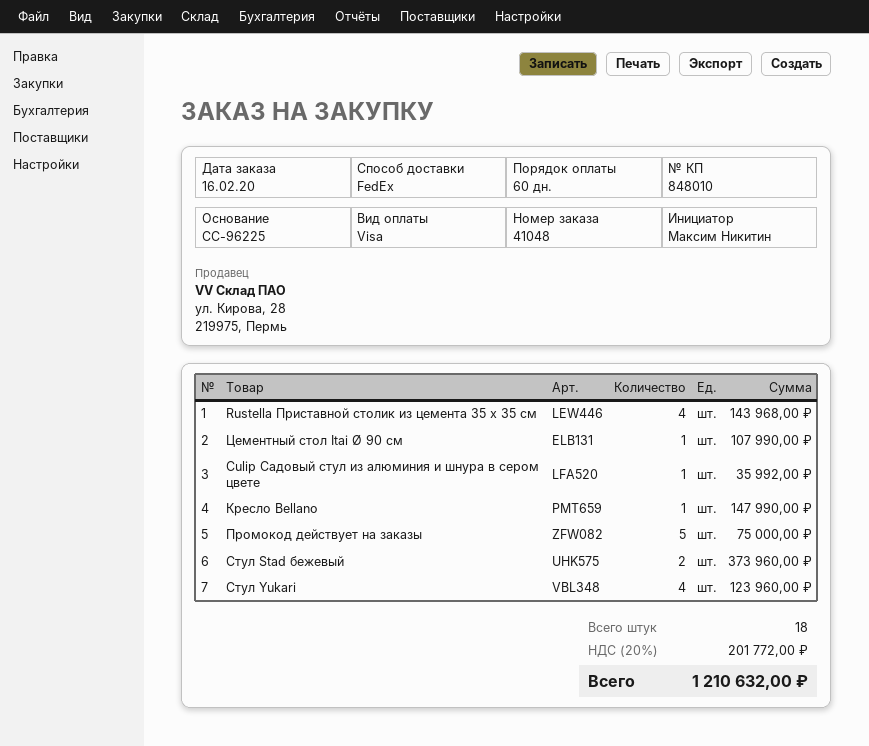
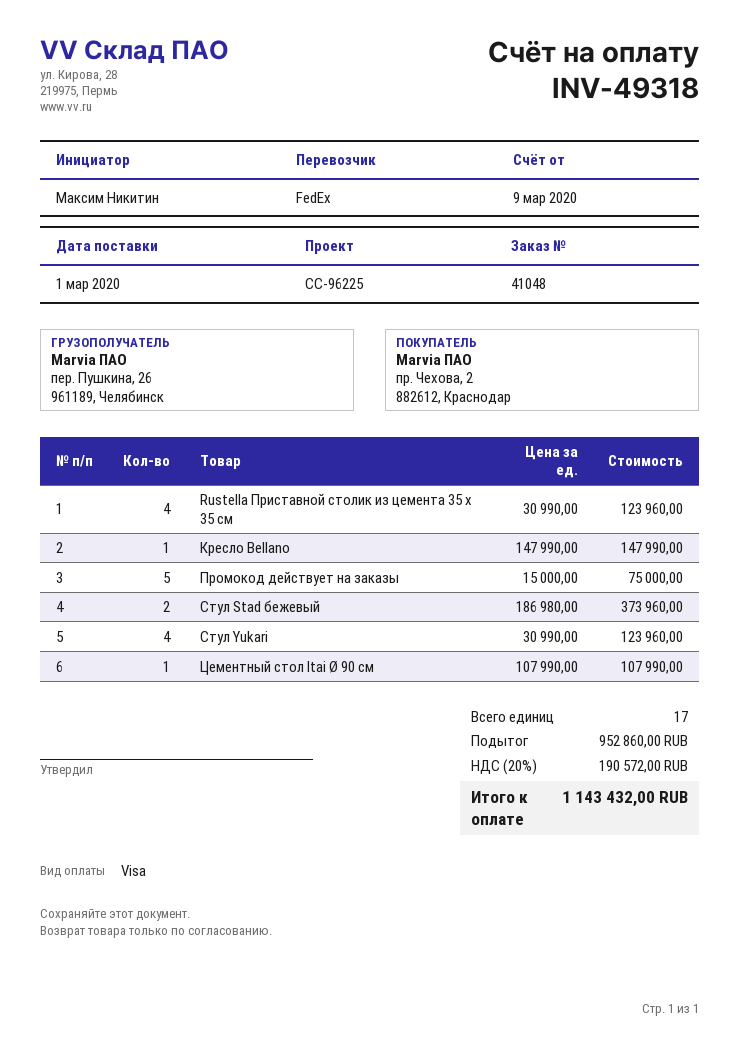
Rustella Приставной столик из цемента 35 x 35 см: 4 for 143968.00 -> 4 for 123960.00
Culip Садовый стул из алюминия и шнура в сером цвете: 1 for 35992.00 -> none
total quantity: 18 -> 17
tax: 20% = 201772.00 -> 20% = 190572.00
total: 1210632.00 -> 1143432.00

